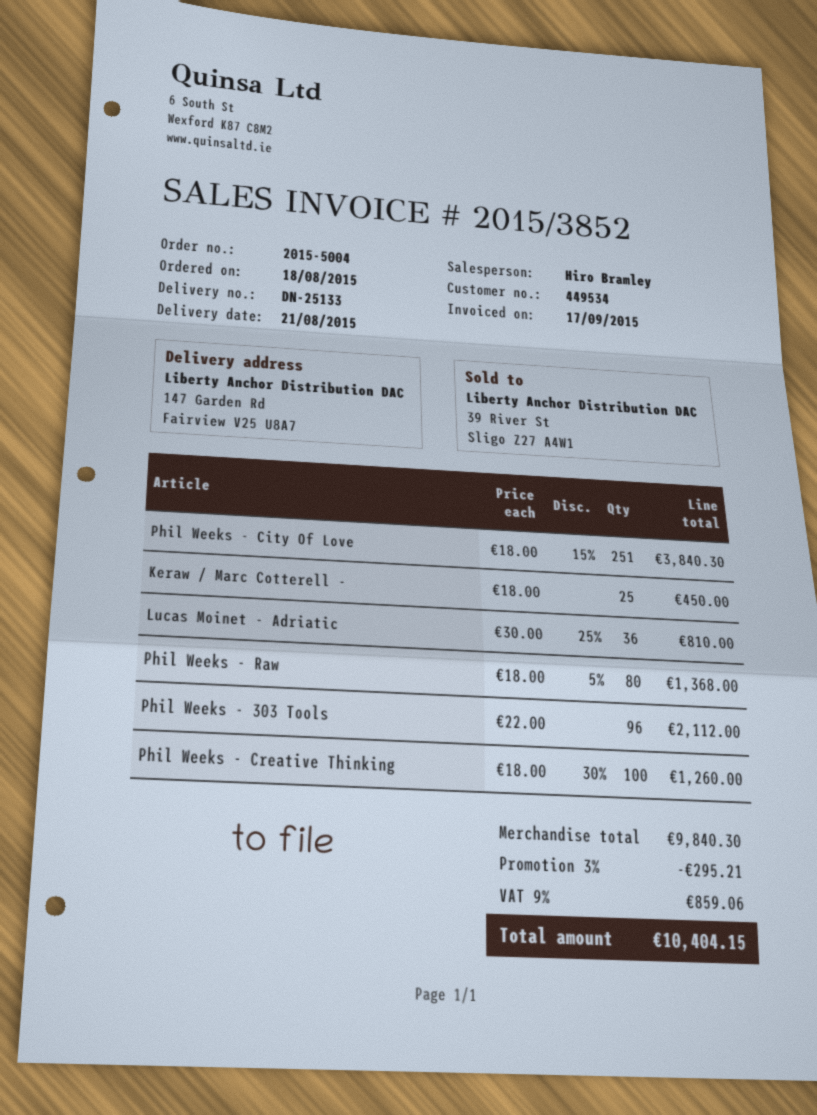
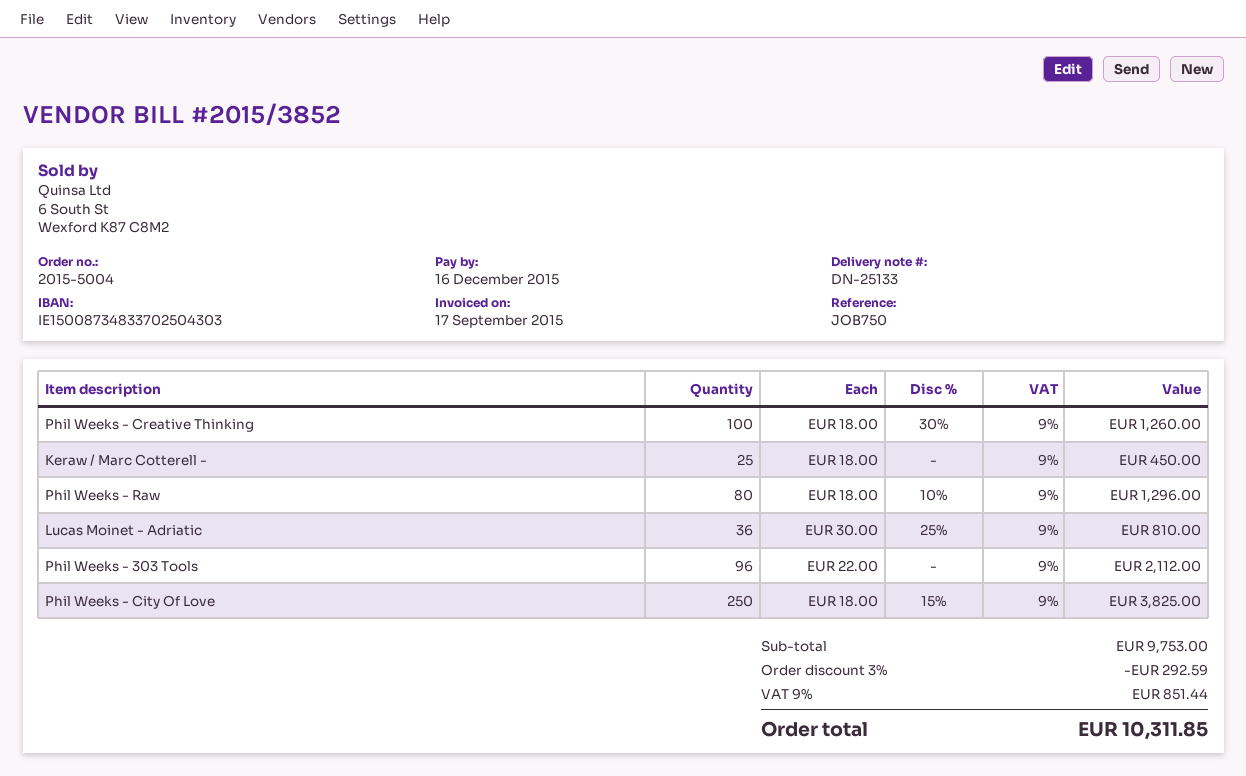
Phil Weeks - City Of Love: 251 x 18.00 - 15% = 3840.30 -> 250 x 18.00 - 15% = 3825.00
Phil Weeks - Raw: 80 x 18.00 - 5% = 1368.00 -> 80 x 18.00 - 10% = 1296.00
subtotal: 9840.30 -> 9753.00
discount: 3% = 295.21 -> 3% = 292.59
tax: 9% = 859.06 -> 9% = 851.44
total: 10404.15 -> 10311.85

